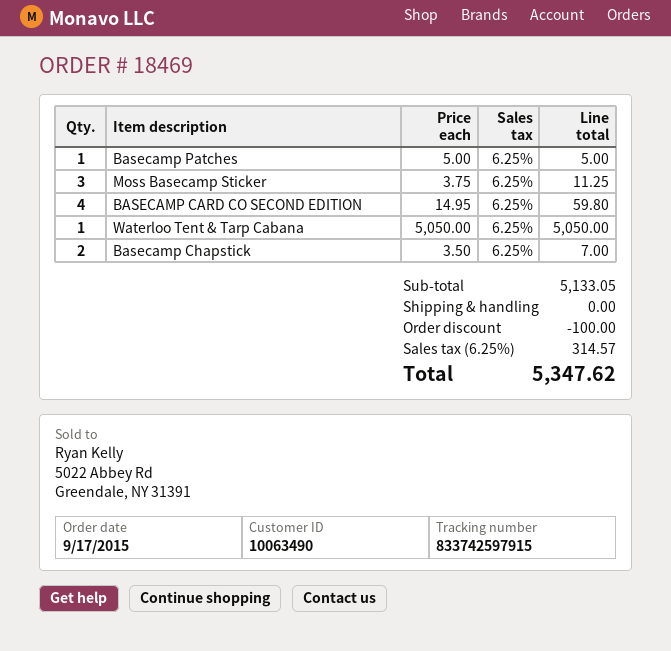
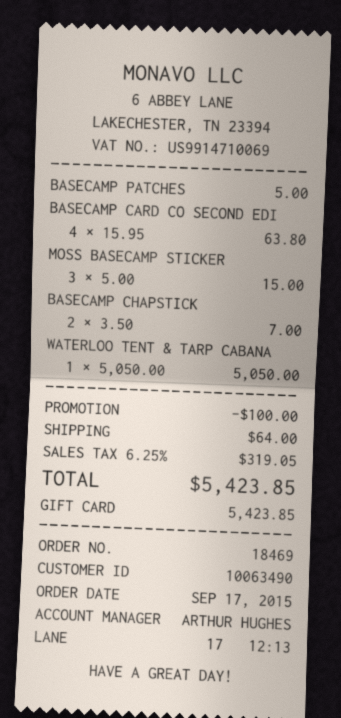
Moss Basecamp Sticker: 3 x 3.75 = 11.25 -> 3 x 5.00 = 15.00
BASECAMP CARD CO SECOND EDITION: 4 x 14.95 = 59.80 -> 4 x 15.95 = 63.80
shipping: 0.00 -> 64.00
tax: 6.25% = 314.57 -> 6.25% = 319.05
total: 5347.62 -> 5423.85

